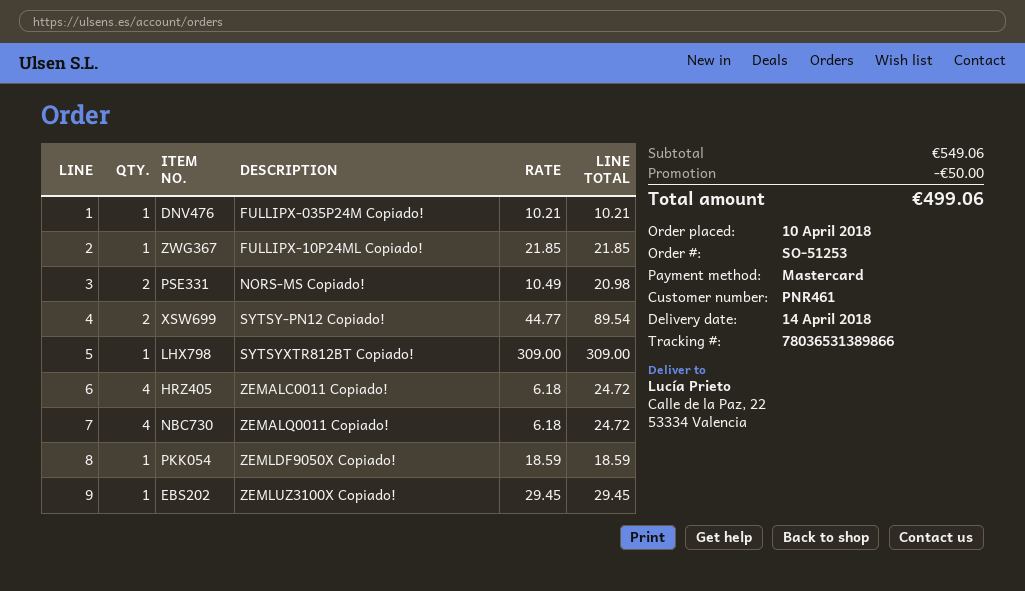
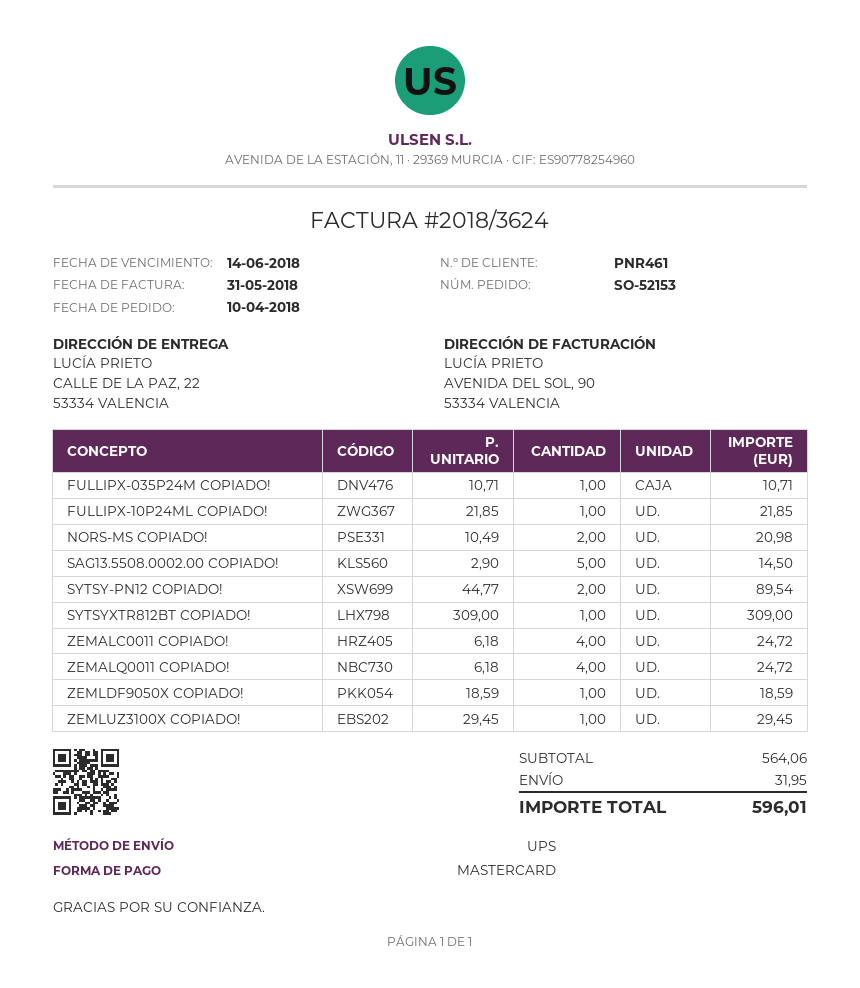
order number: SO-51253 -> SO-52153
FULLIPX-035P24M Copiado!: 1 x 10.21 = 10.21 -> 1 x 10.71 = 10.71
SAG13.5508.0002.00 COPIADO!: none -> 5 x 2.90 = 14.50
subtotal: 549.06 -> 564.06
discount: 50.00 -> none
shipping: none -> 31.95
total: 499.06 -> 596.01

